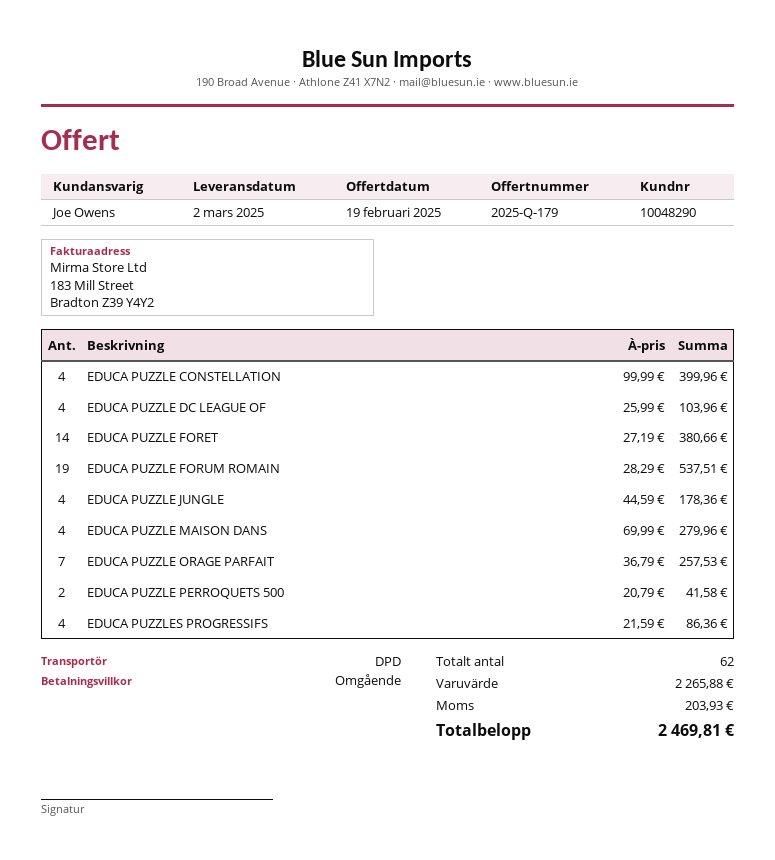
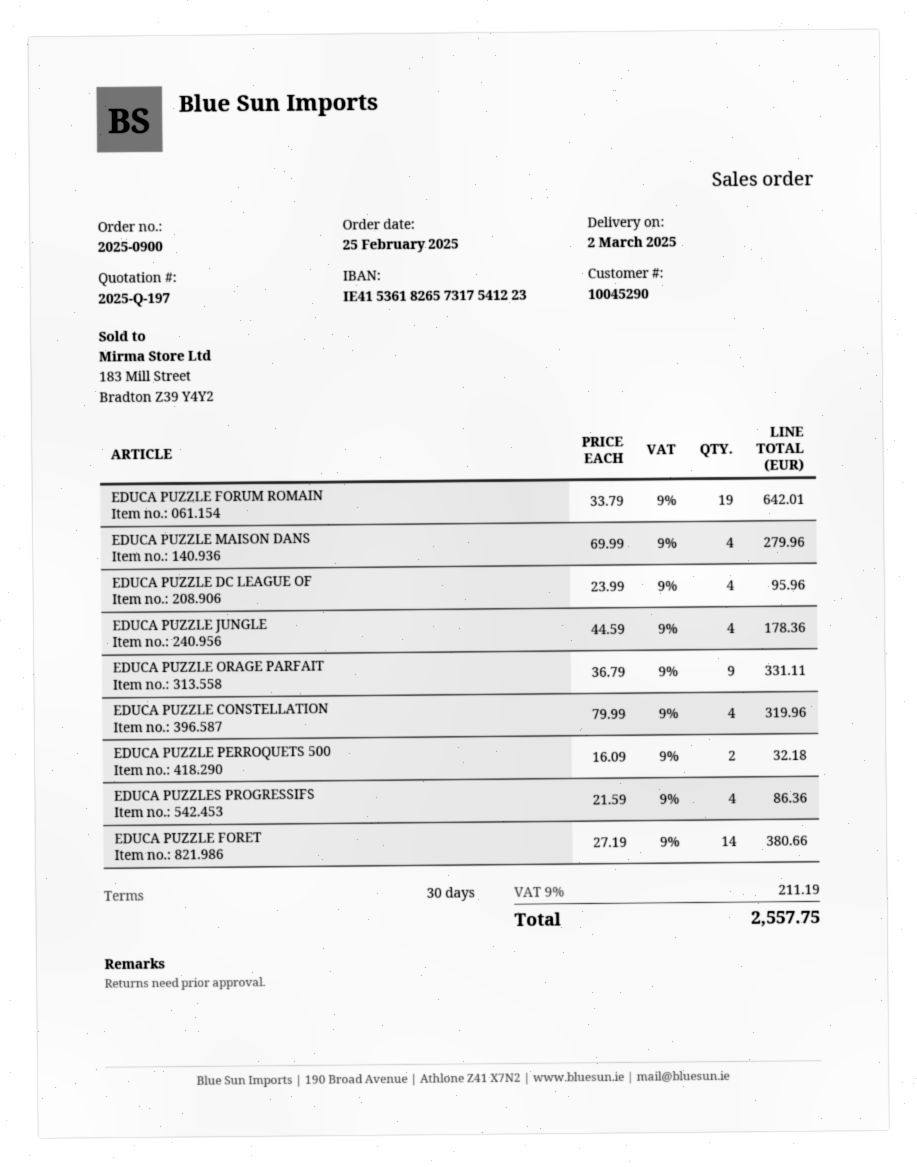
quote number: 2025-Q-179 -> 2025-Q-197
payment terms: on receipt -> 30 days
customer number: 10048290 -> 10045290
EDUCA PUZZLE CONSTELLATION: 4 x 99.99 = 399.96 -> 4 x 79.99 = 319.96
EDUCA PUZZLE DC LEAGUE OF: 4 x 25.99 = 103.96 -> 4 x 23.99 = 95.96
EDUCA PUZZLE FORUM ROMAIN: 19 x 28.29 = 537.51 -> 19 x 33.79 = 642.01
EDUCA PUZZLE ORAGE PARFAIT: 7 x 36.79 = 257.53 -> 9 x 36.79 = 331.11
EDUCA PUZZLE PERROQUETS 500: 2 x 20.79 = 41.58 -> 2 x 16.09 = 32.18
tax: 203.93 -> 211.19
total: 2469.81 -> 2557.75

